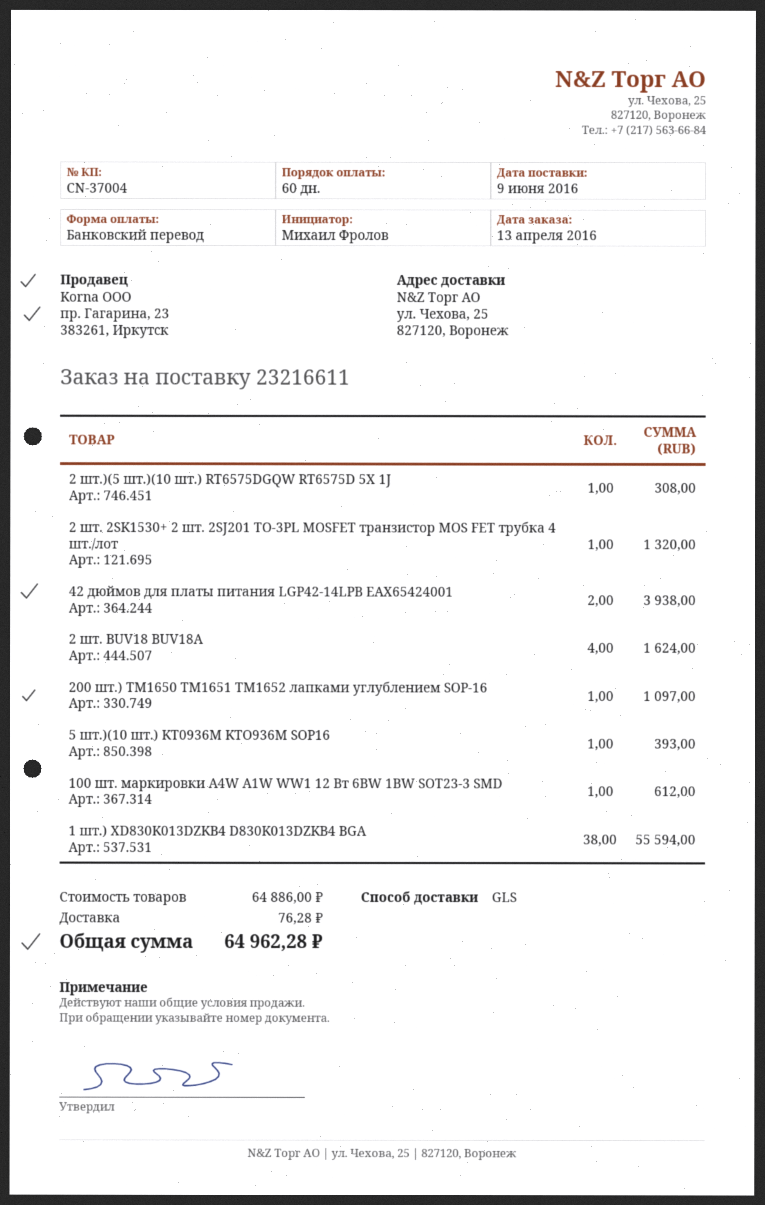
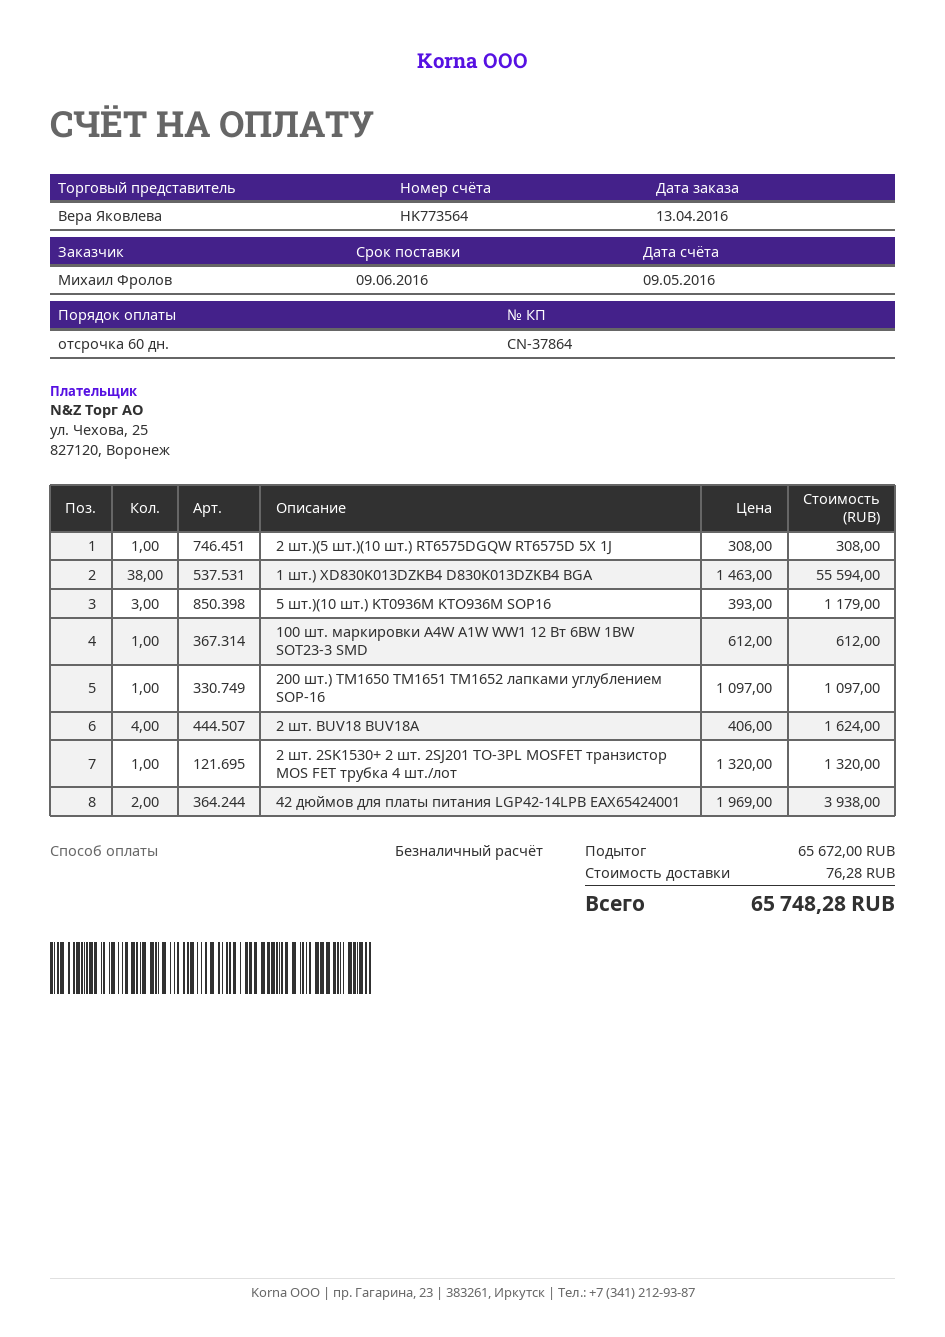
quote number: CN-37004 -> CN-37864
5 шт.)(10 шт.) KT0936M KTO936M SOP16: 1 for 393.00 -> 3 for 1179.00
subtotal: 64886.00 -> 65672.00
total: 64962.28 -> 65748.28

